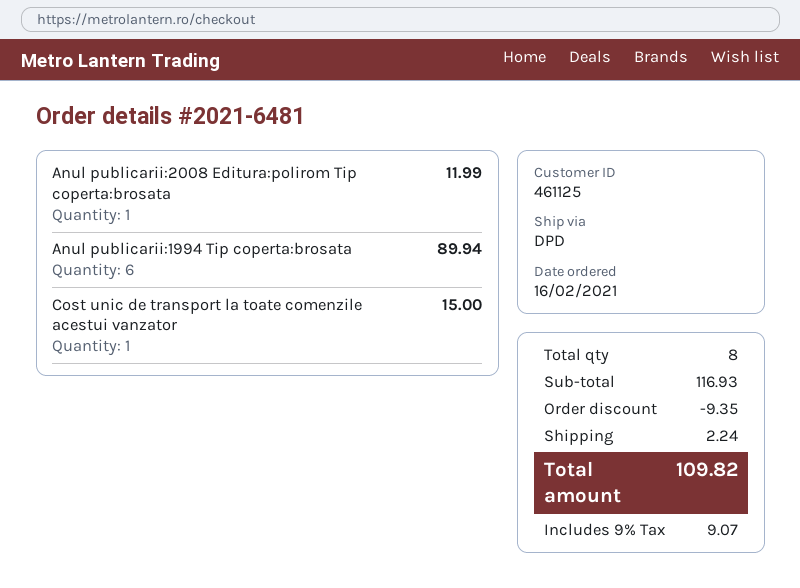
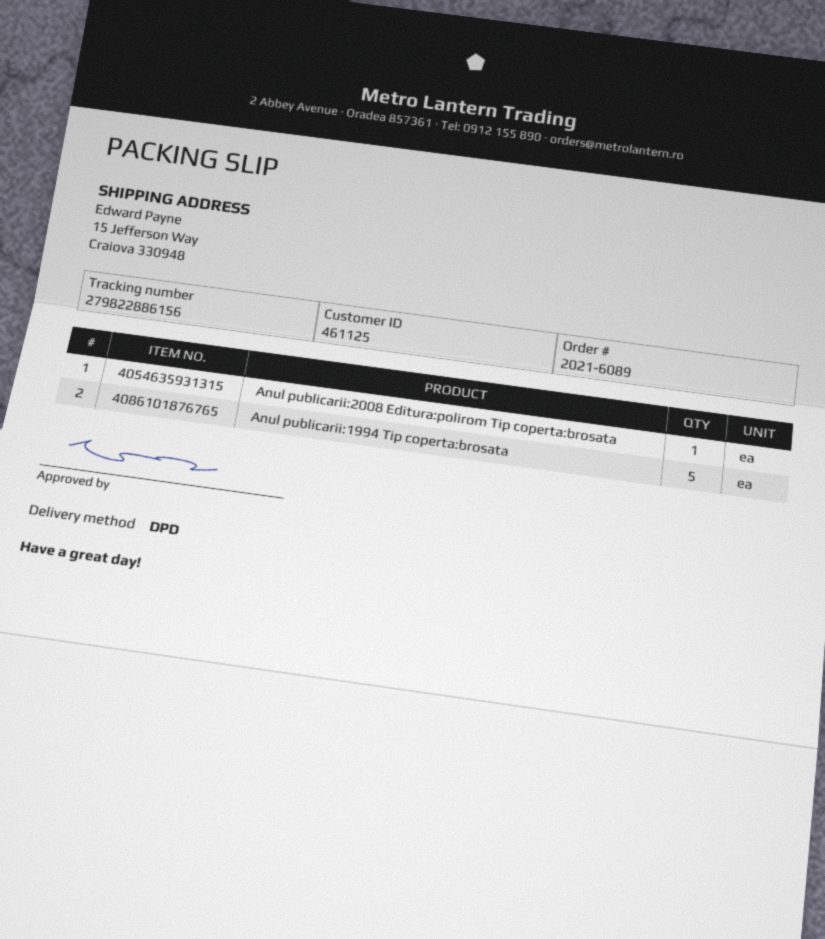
order number: 2021-6481 -> 2021-6089
Anul publicarii:1994 Tip coperta:brosata: 6 -> 5
Cost unic de transport la toate comenzile acestui vanzator: 1 -> none

